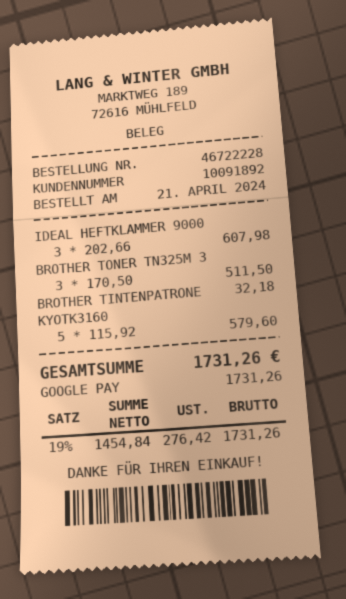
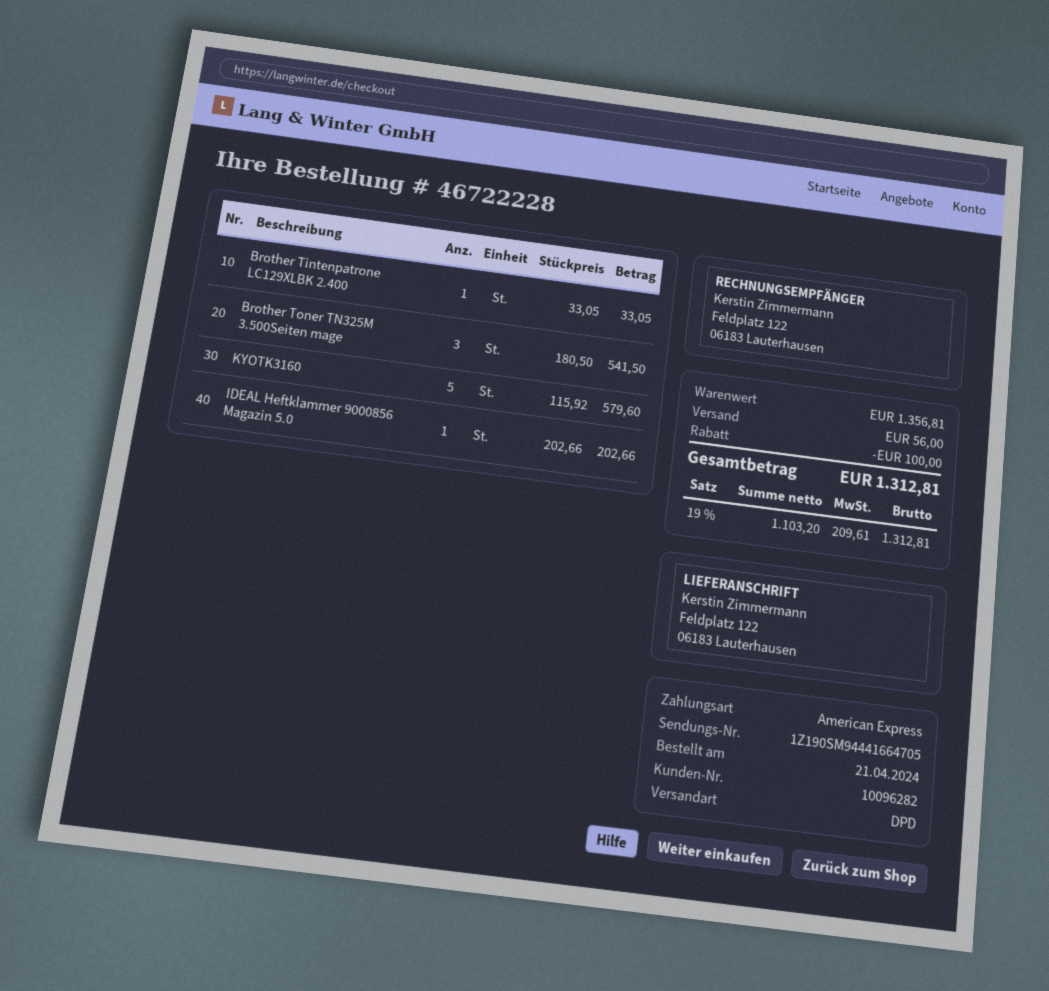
customer number: 10091892 -> 10096282
payment method: Google Pay -> American Express
IDEAL HEFTKLAMMER 9000: 3 x 202.66 = 607.98 -> 1 x 202.66 = 202.66
BROTHER TONER TN325M 3: 3 x 170.50 = 511.50 -> 3 x 180.50 = 541.50
BROTHER TINTENPATRONE: 1 x 32.18 = 32.18 -> 1 x 33.05 = 33.05
discount: none -> 100.00
shipping: none -> 56.00
net: 1454.84 -> 1103.20
tax: 19% = 276.42 -> 19% = 209.61
total: 1731.26 -> 1312.81

